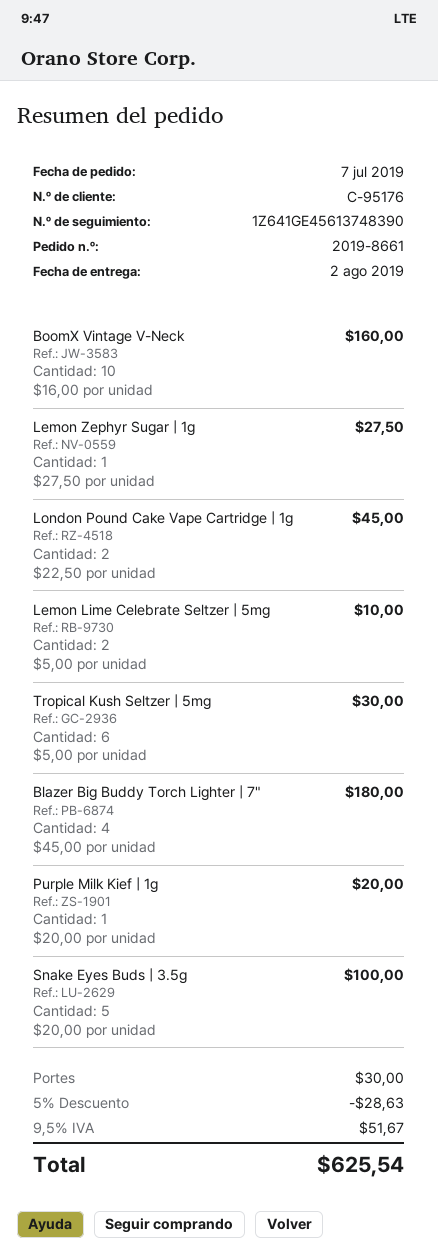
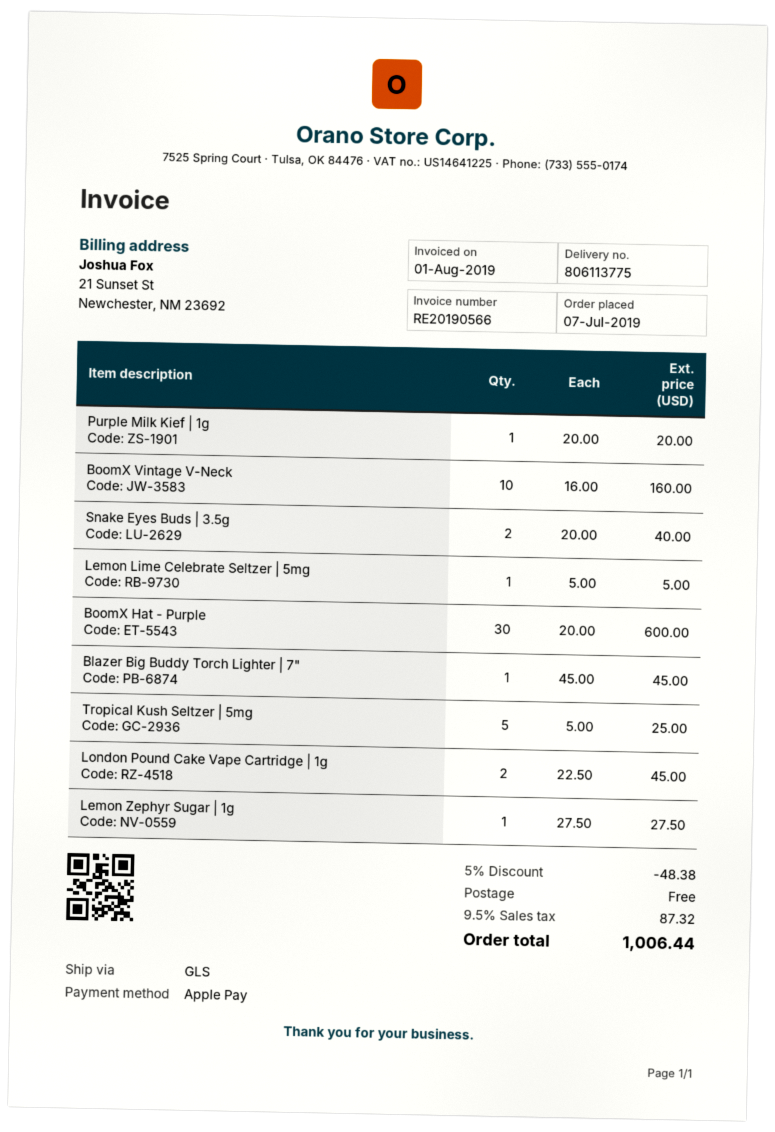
Lemon Lime Celebrate Seltzer | 5mg: 2 x 5.00 = 10.00 -> 1 x 5.00 = 5.00
Tropical Kush Seltzer | 5mg: 6 x 5.00 = 30.00 -> 5 x 5.00 = 25.00
Blazer Big Buddy Torch Lighter | 7": 4 x 45.00 = 180.00 -> 1 x 45.00 = 45.00
Snake Eyes Buds | 3.5g: 5 x 20.00 = 100.00 -> 2 x 20.00 = 40.00
BoomX Hat - Purple: none -> 30 x 20.00 = 600.00
discount: 5% = 28.63 -> 5% = 48.38
shipping: 30.00 -> 0.00
tax: 9.5% = 51.67 -> 9.5% = 87.32
total: 625.54 -> 1006.44

